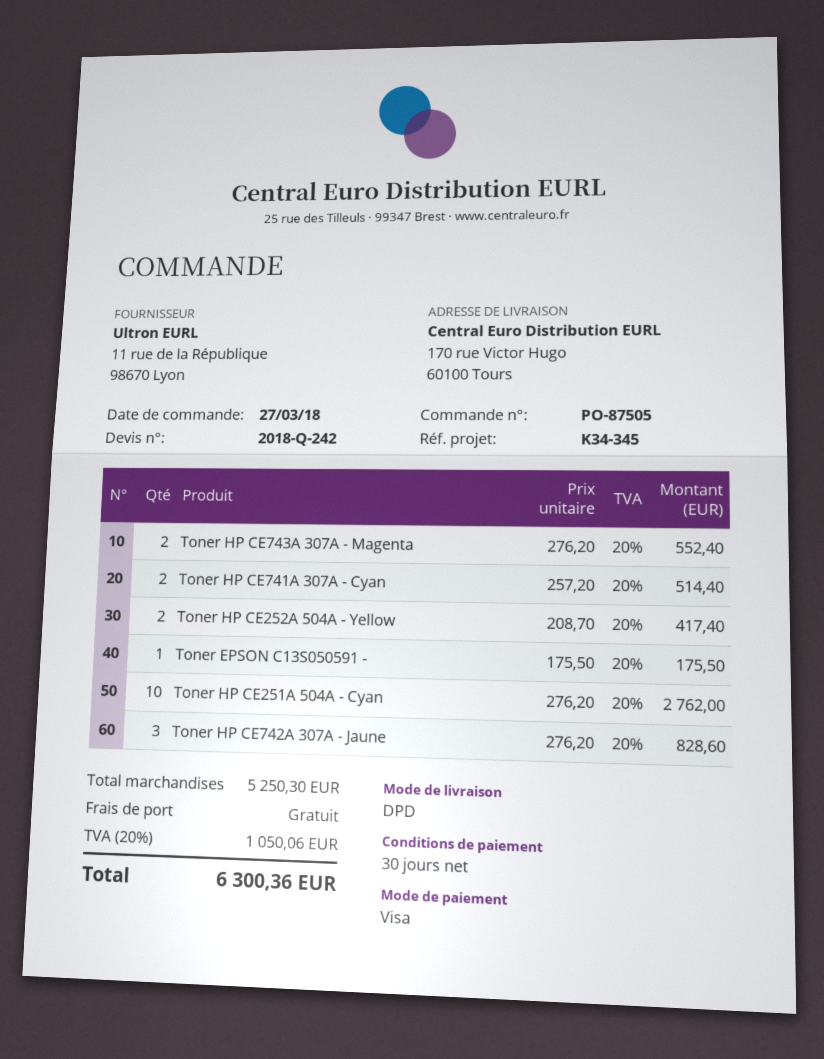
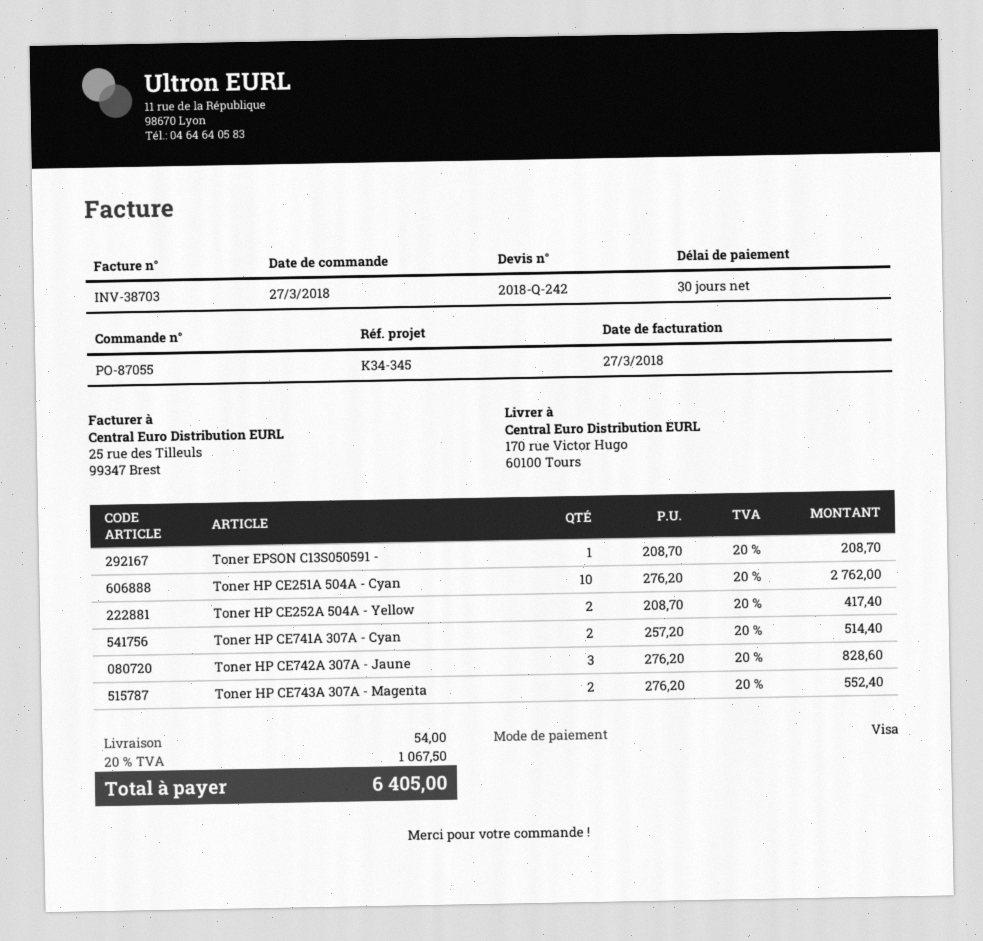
order number: PO-87505 -> PO-87055
Toner EPSON C13S050591 -: 1 x 175.50 = 175.50 -> 1 x 208.70 = 208.70
shipping: 0.00 -> 54.00
tax: 20% = 1050.06 -> 20% = 1067.50
total: 6300.36 -> 6405.00

